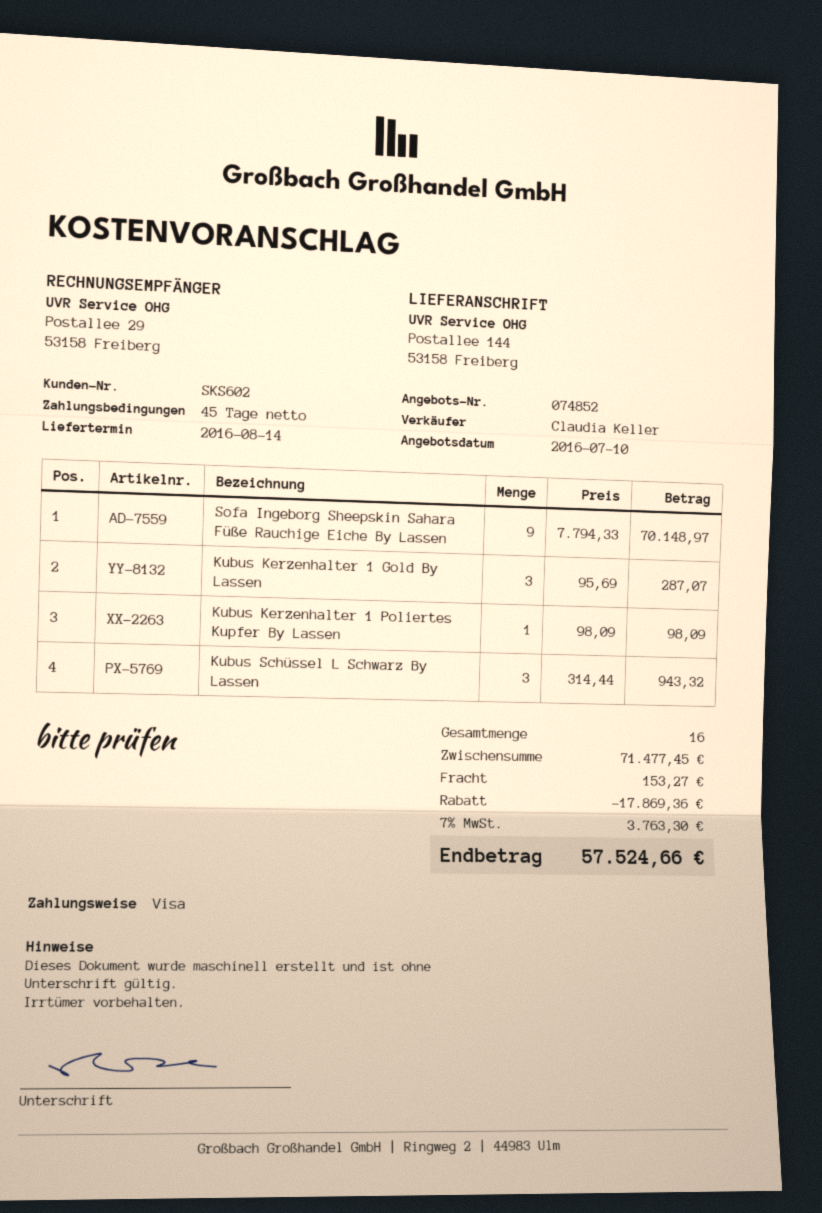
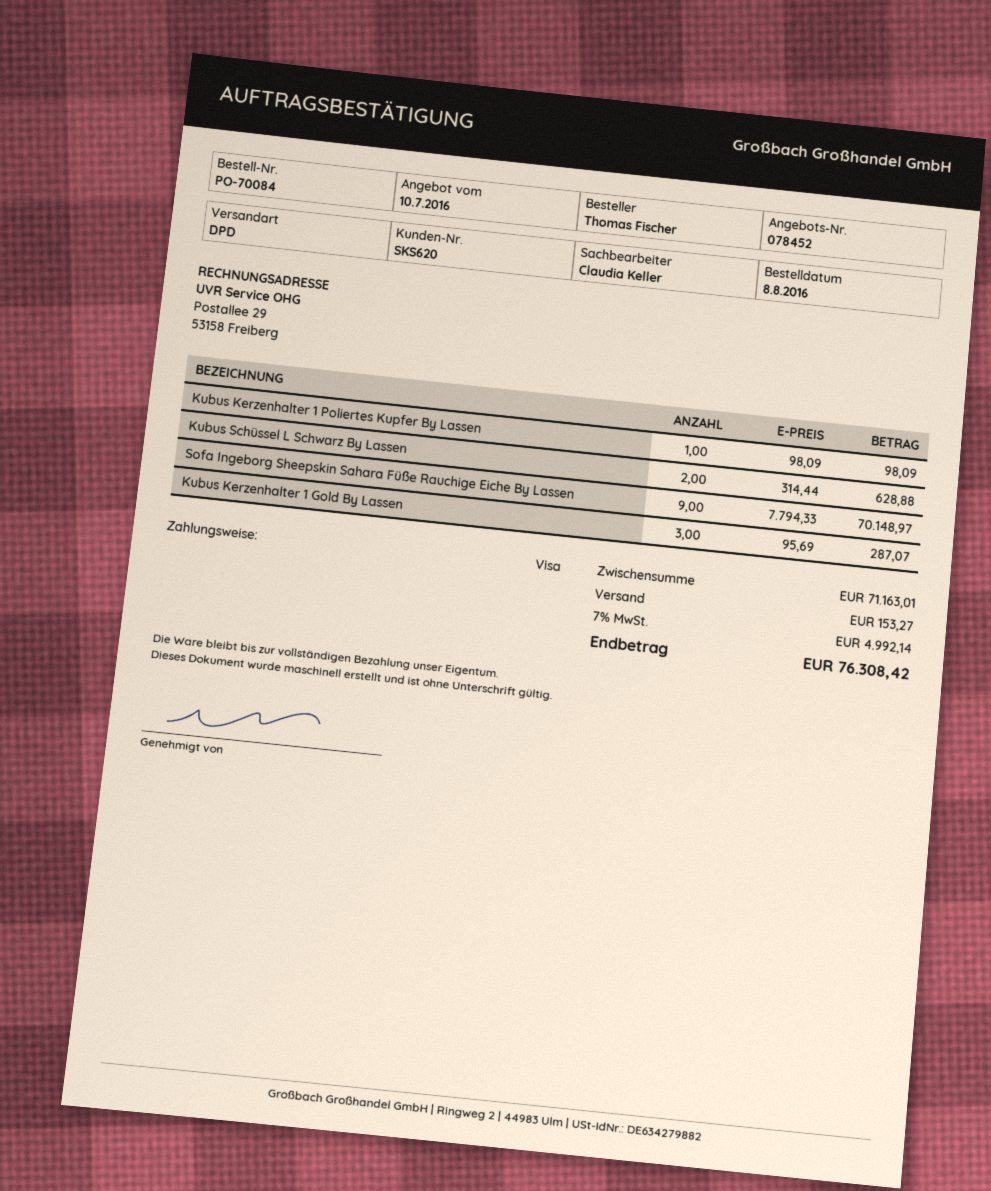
quote number: 074852 -> 078452
customer number: SKS602 -> SKS620
Kubus Schüssel L Schwarz By Lassen: 3 x 314.44 = 943.32 -> 2 x 314.44 = 628.88
subtotal: 71477.45 -> 71163.01
discount: 17869.36 -> none
tax: 7% = 3763.30 -> 7% = 4992.14
total: 57524.66 -> 76308.42

